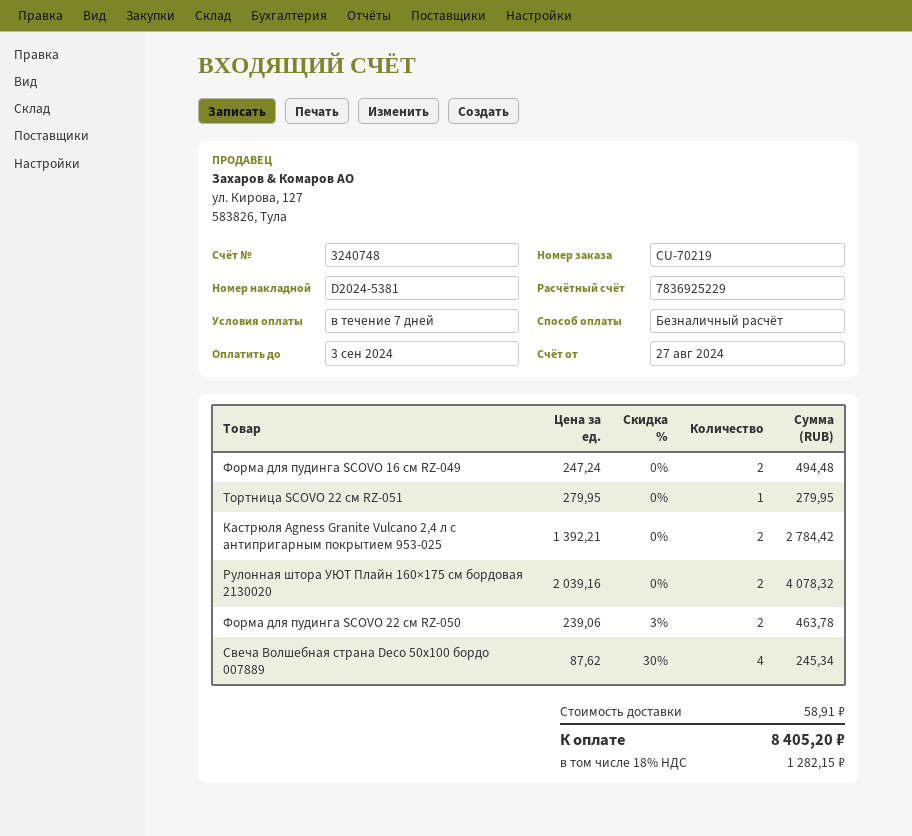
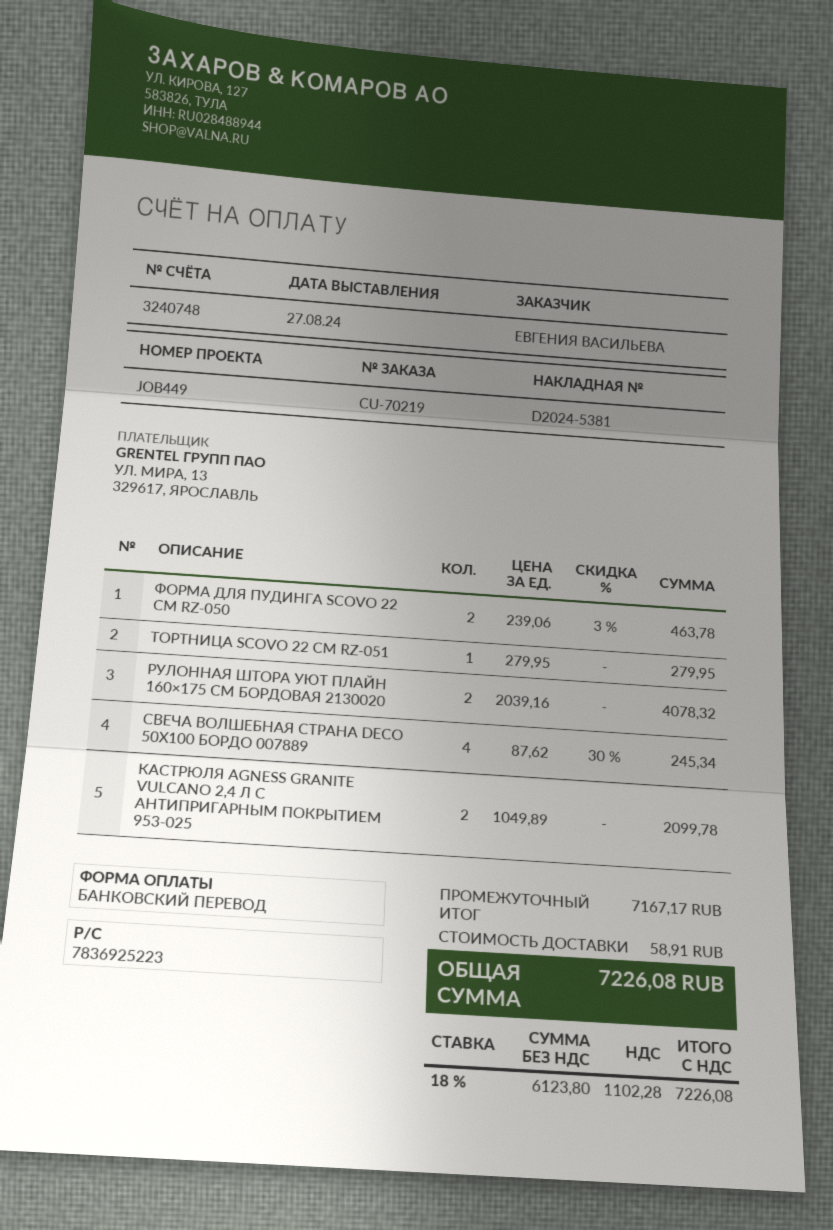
bank account: 7836925229 -> 7836925223
Форма для пудинга SCOVO 16 см RZ-049: 2 x 247.24 = 494.48 -> none
Кастрюля Agness Granite Vulcano 2,4 л с антипригарным покрытием 953-025: 2 x 1392.21 = 2784.42 -> 2 x 1049.89 = 2099.78
tax: 18% = 1282.15 -> 18% = 1102.28
total: 8405.20 -> 7226.08

